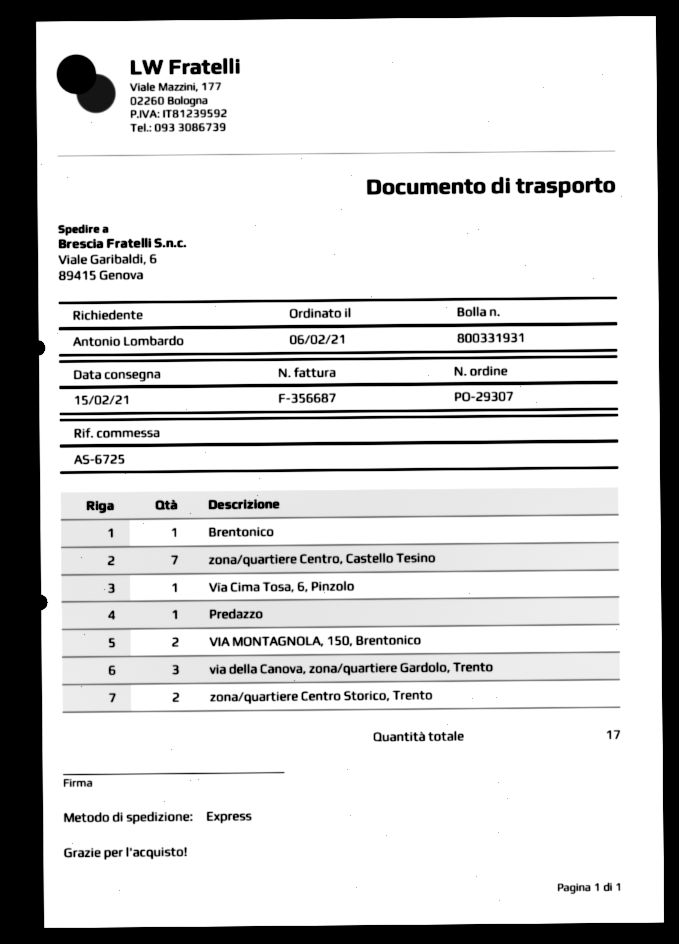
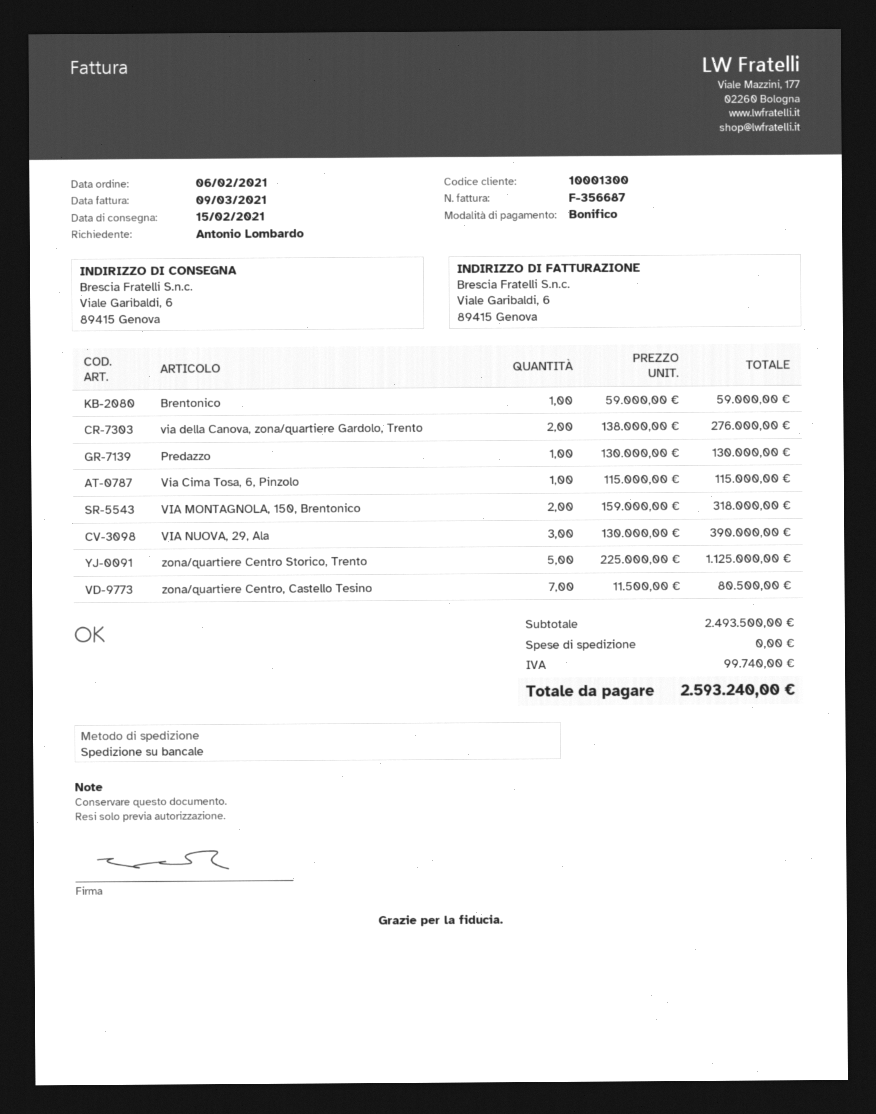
shipping method: express -> pallet freight
via della Canova, zona/quartiere Gardolo, Trento: 3 -> 2
zona/quartiere Centro Storico, Trento: 2 -> 5
VIA NUOVA, 29, Ala: none -> 3

